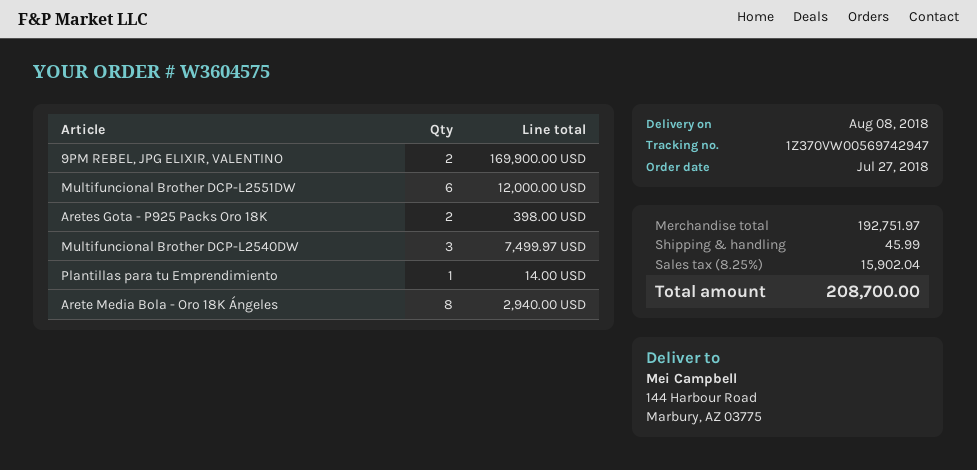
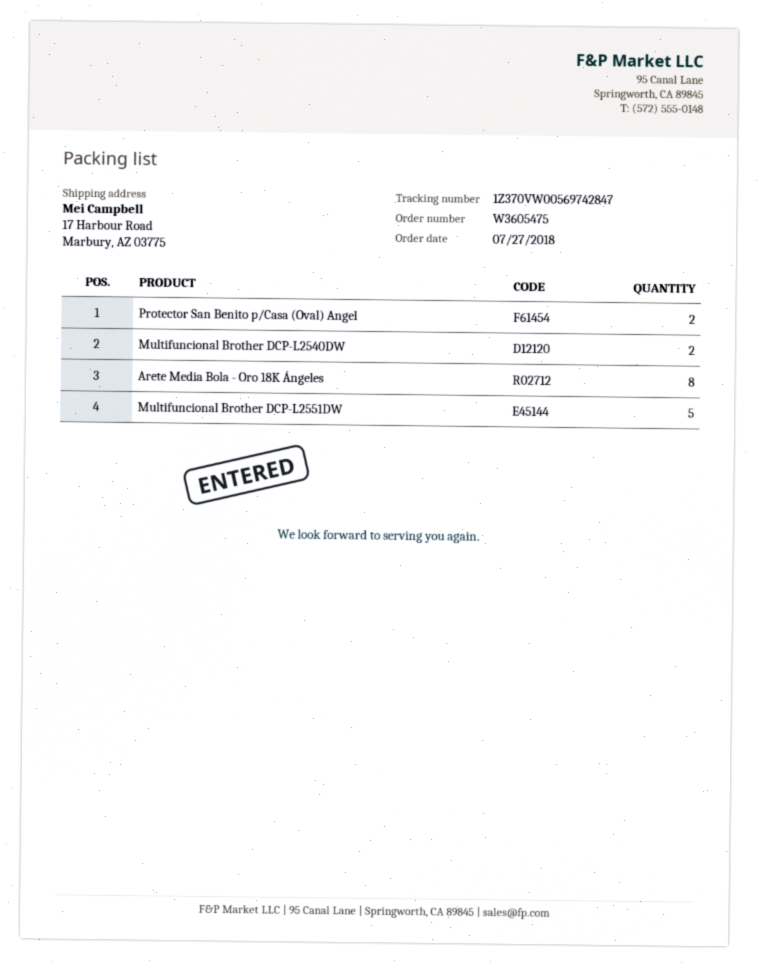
order number: W3604575 -> W3605475
tracking number: 1Z370VW00569742947 -> 1Z370VW00569742847
ship to: 144 Harbour Road, Marbury, AZ 03775 -> 17 Harbour Road, Marbury, AZ 03775
9PM REBEL, JPG ELIXIR, VALENTINO: 2 -> none
Multifuncional Brother DCP-L2551DW: 6 -> 5
Aretes Gota - P925 Packs Oro 18K: 2 -> none
Multifuncional Brother DCP-L2540DW: 3 -> 2
Plantillas para tu Emprendimiento: 1 -> none
Protector San Benito p/Casa (Oval) Angel: none -> 2

